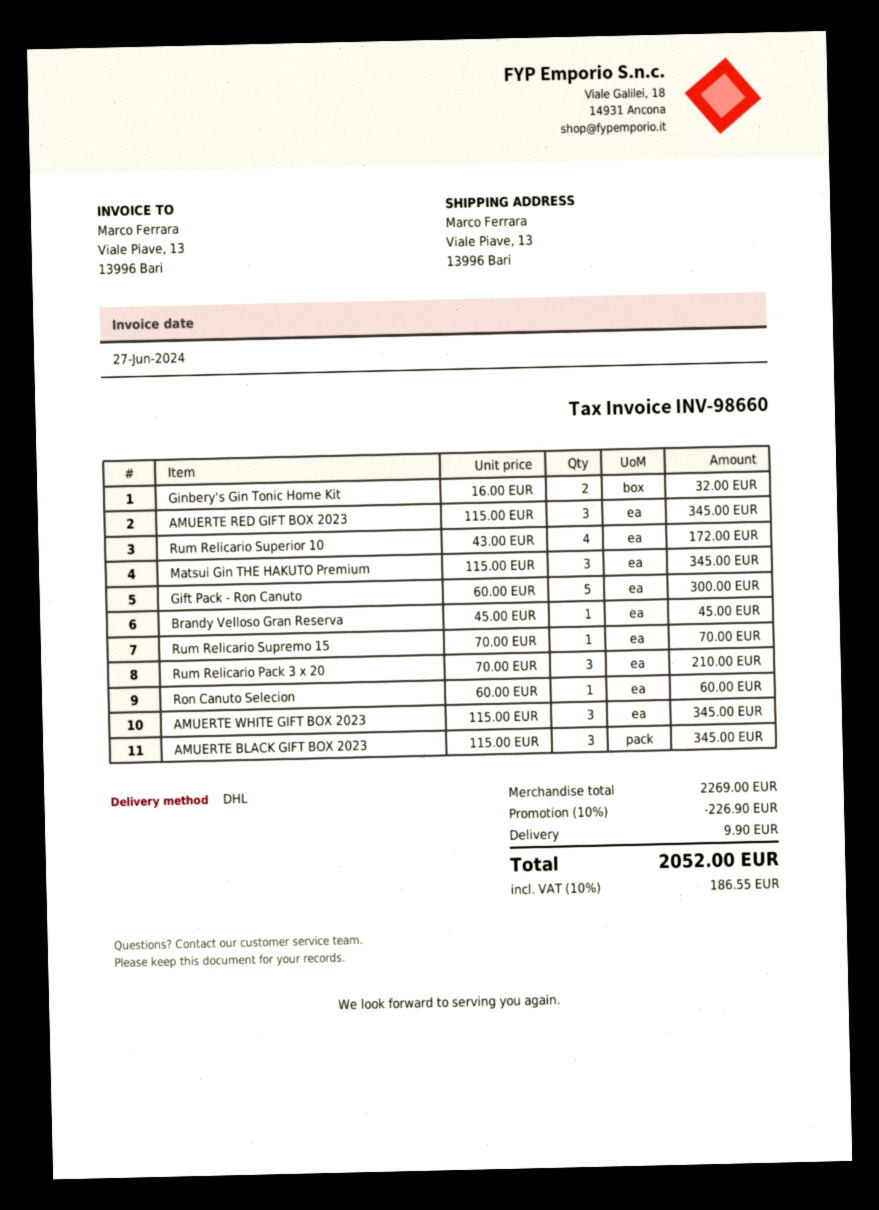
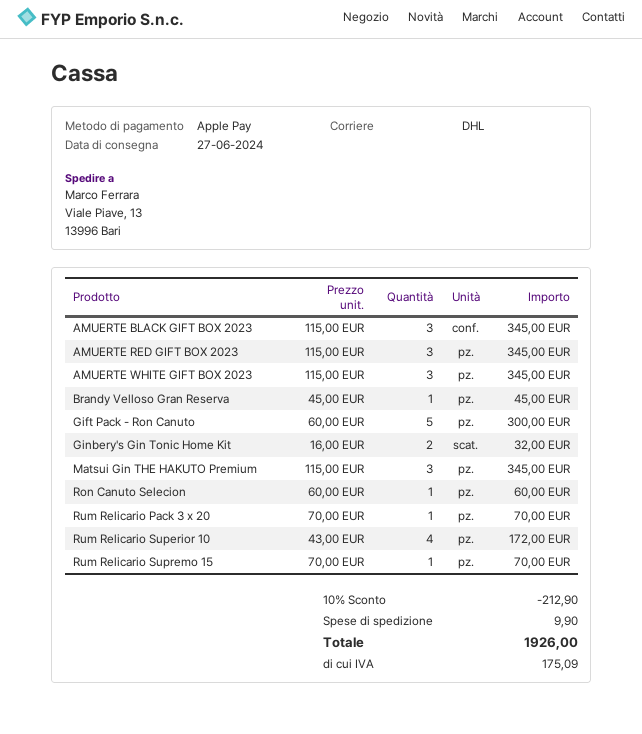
Rum Relicario Pack 3 x 20: 3 x 70.00 = 210.00 -> 1 x 70.00 = 70.00
discount: 10% = 226.90 -> 10% = 212.90
tax: 186.55 -> 175.09
total: 2052.00 -> 1926.00

